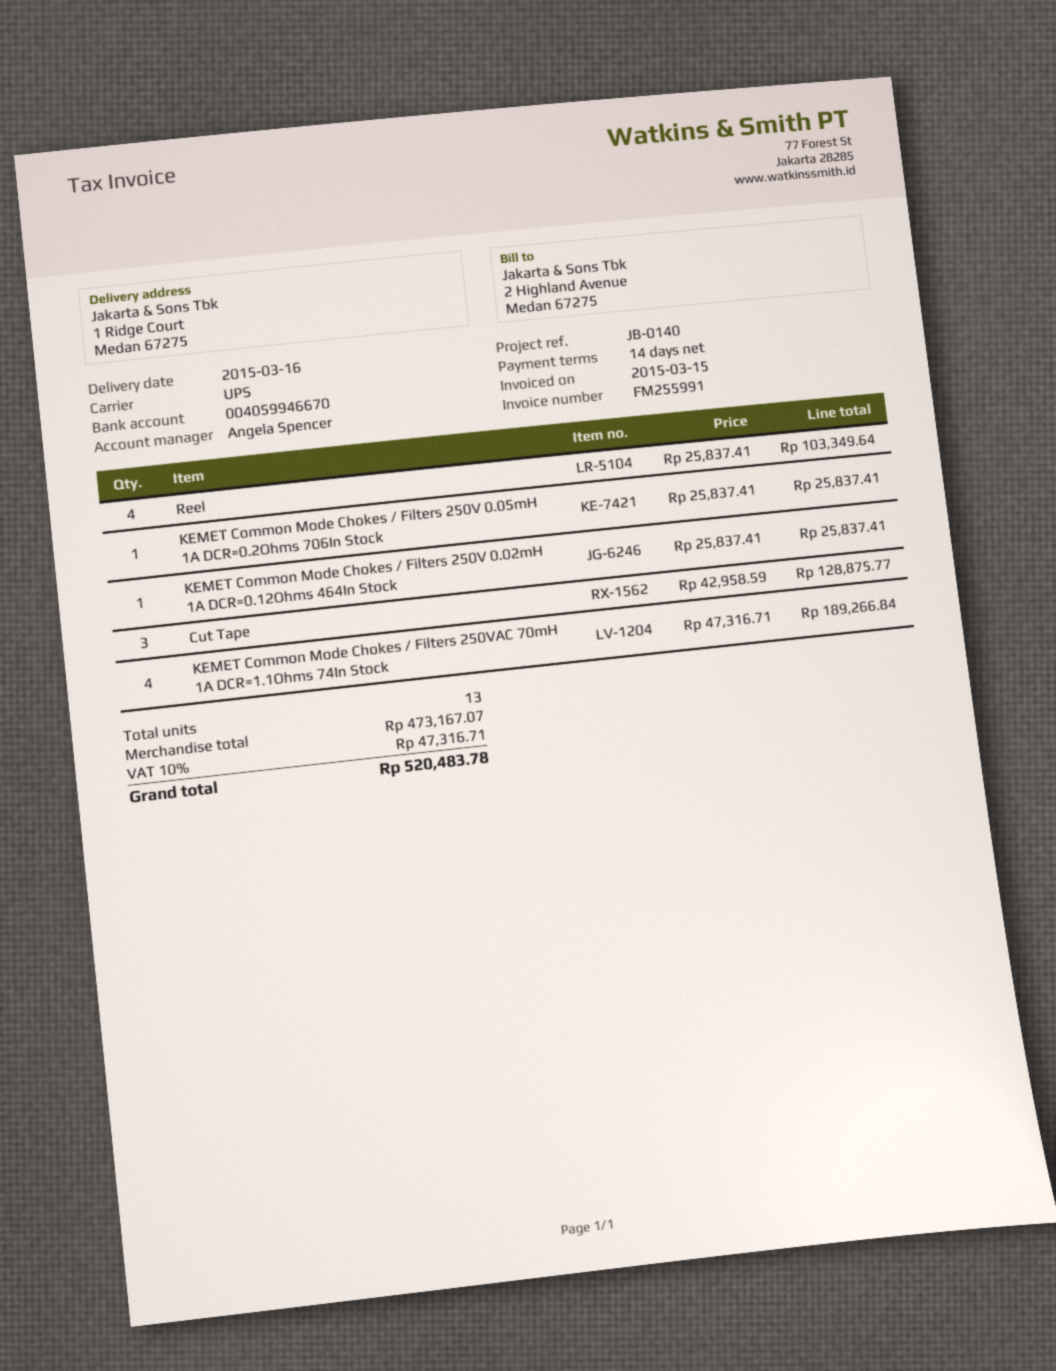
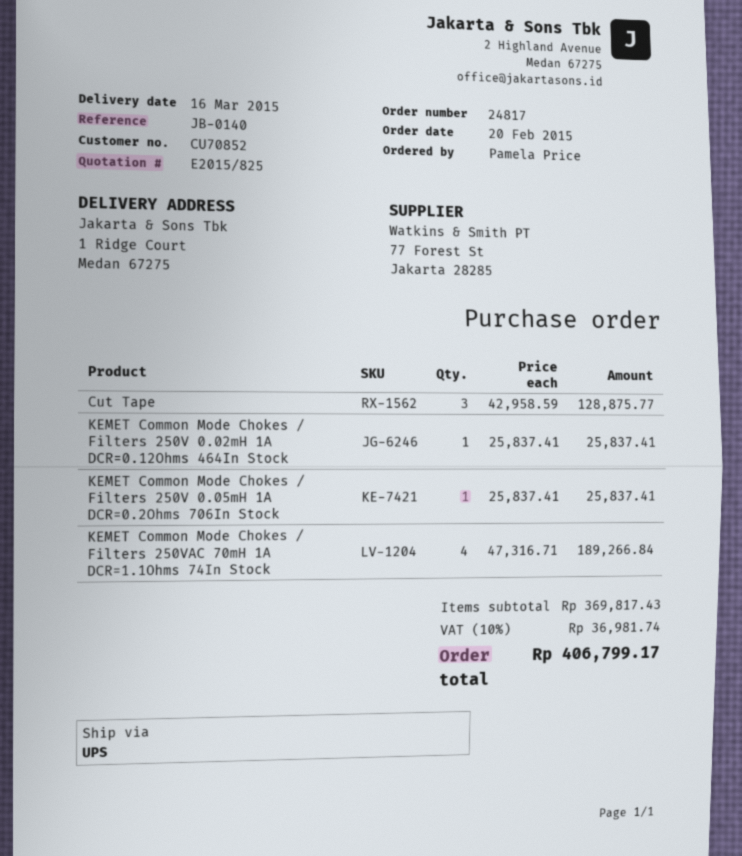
Reel: 4 x 25837.41 = 103349.64 -> none
subtotal: 473167.07 -> 369817.43
tax: 10% = 47316.71 -> 10% = 36981.74
total: 520483.78 -> 406799.17

